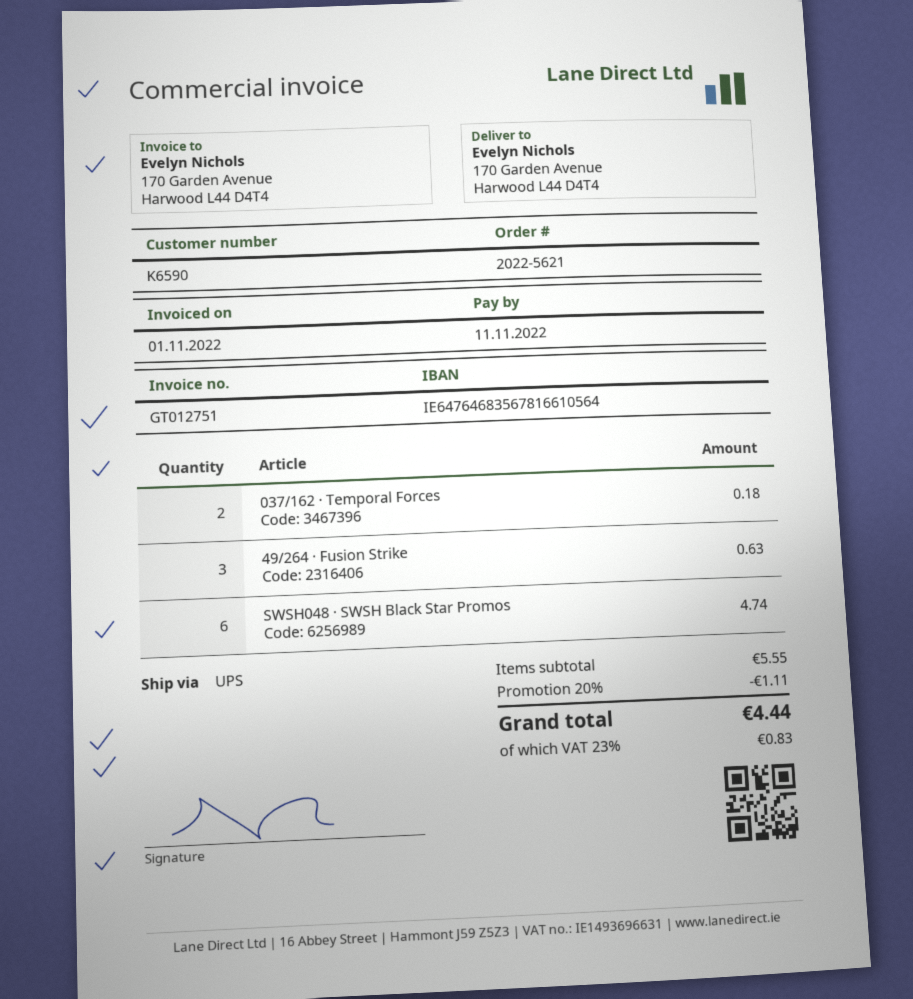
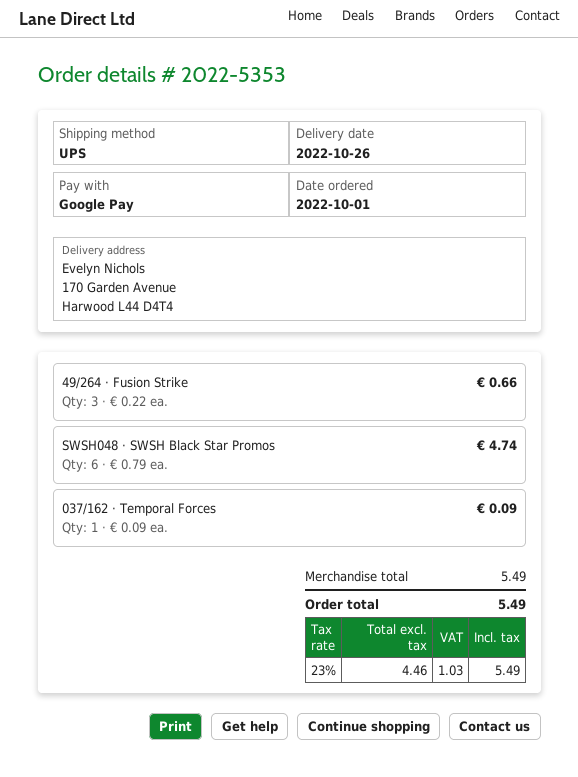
order number: 2022-5621 -> 2022-5353
037/162 · Temporal Forces: 2 for 0.18 -> 1 for 0.09
49/264 · Fusion Strike: 3 for 0.63 -> 3 for 0.66
subtotal: 5.55 -> 5.49
discount: 20% = 1.11 -> none
tax: 23% = 0.83 -> 23% = 1.03
total: 4.44 -> 5.49

